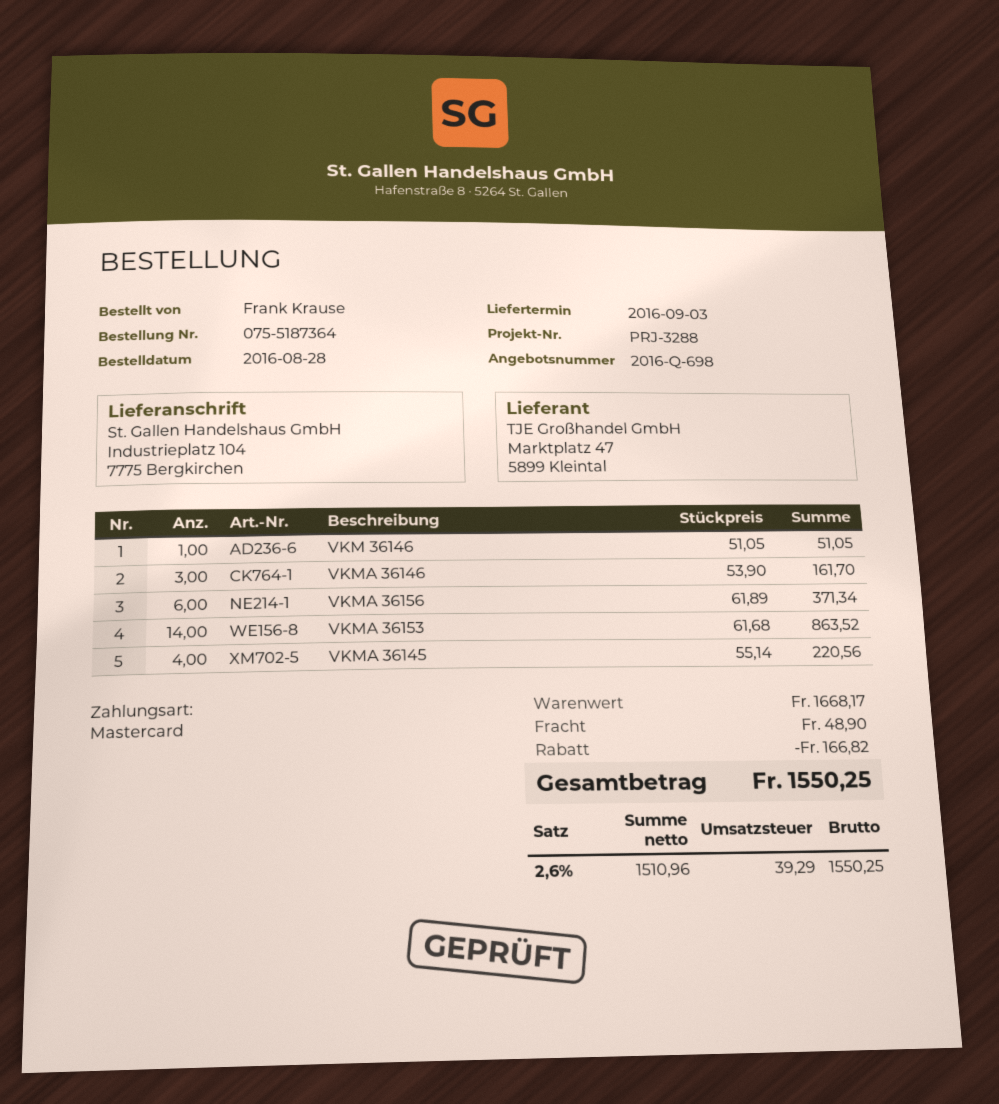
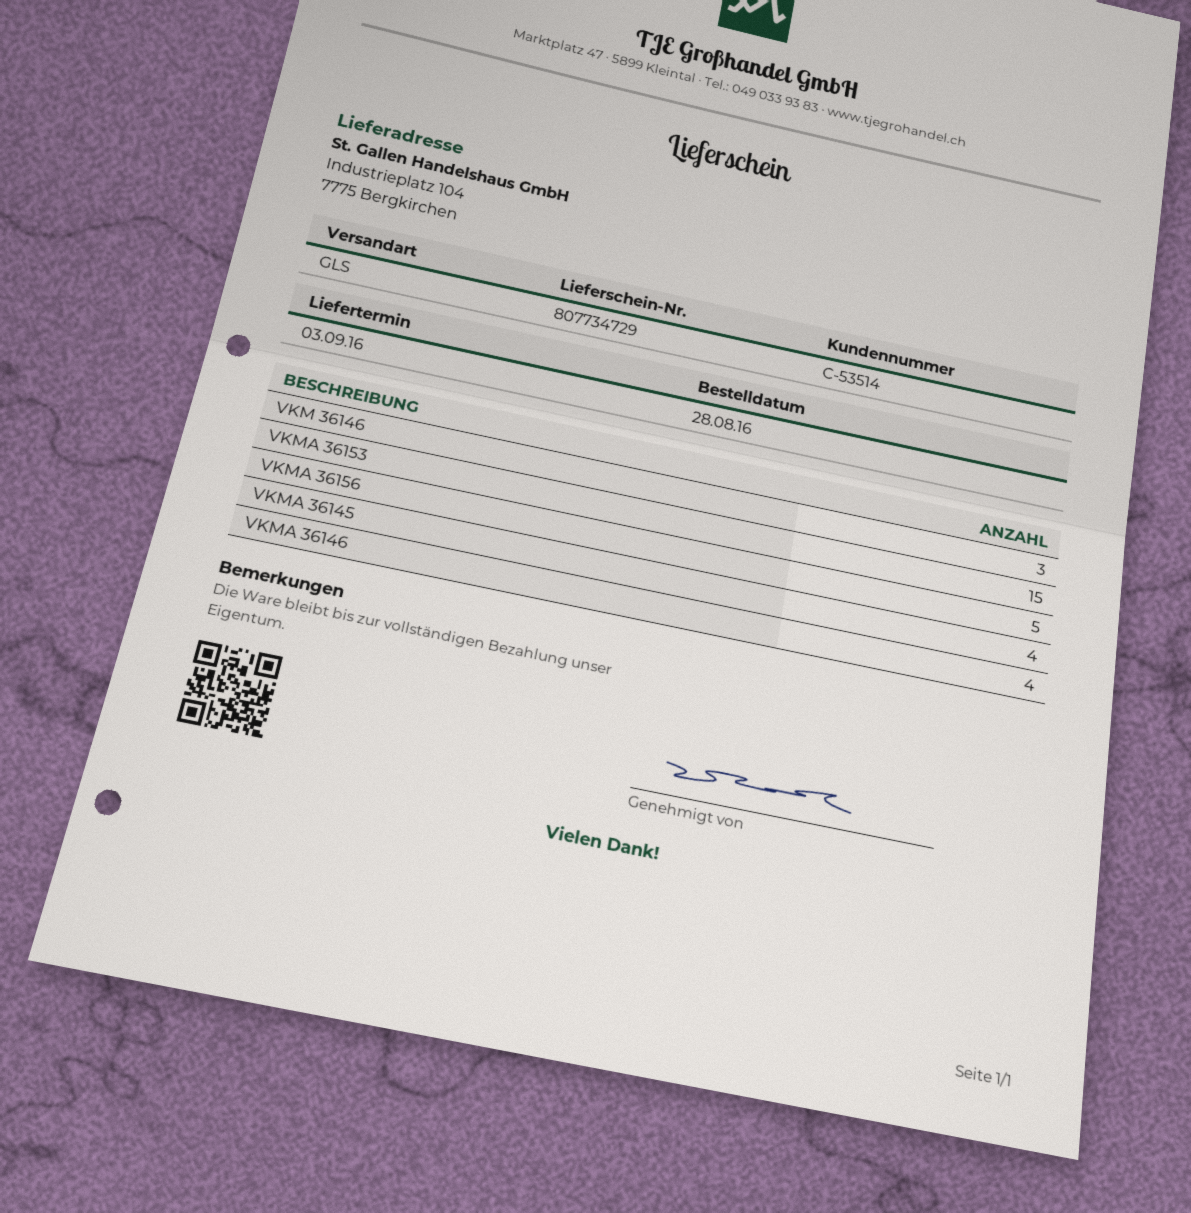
VKM 36146: 1 -> 3
VKMA 36146: 3 -> 4
VKMA 36156: 6 -> 5
VKMA 36153: 14 -> 15

